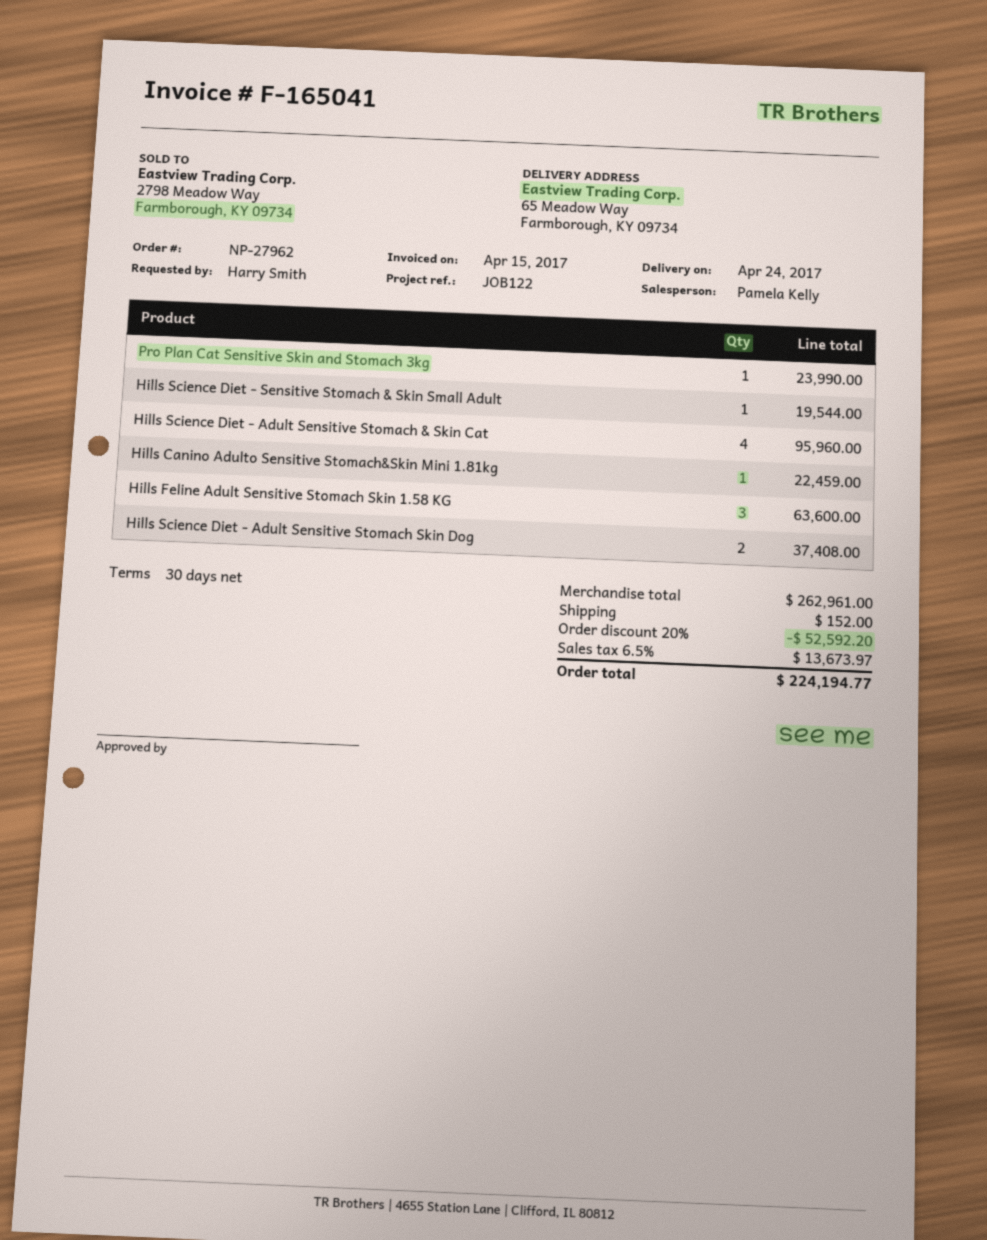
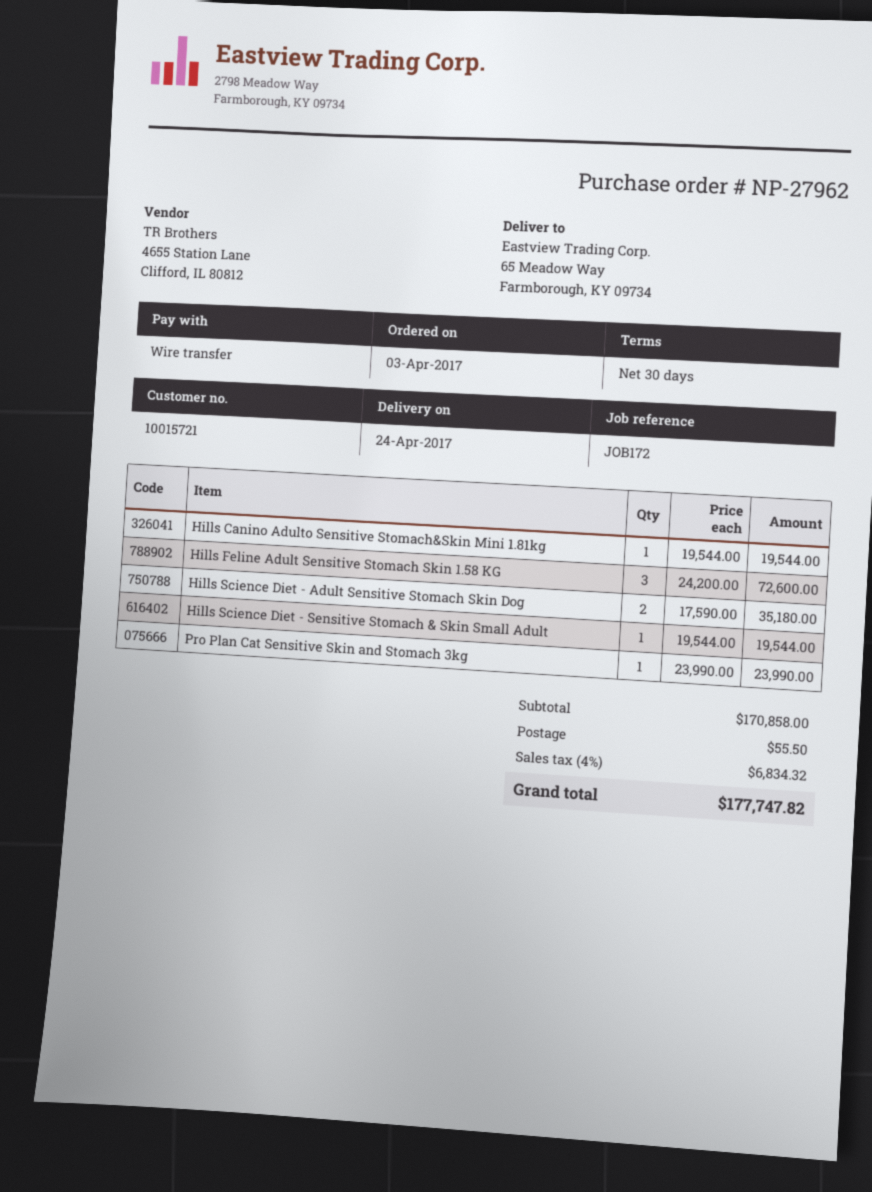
reference: JOB122 -> JOB172
Hills Science Diet - Adult Sensitive Stomach & Skin Cat: 4 for 95960.00 -> none
Hills Canino Adulto Sensitive Stomach&Skin Mini 1.81kg: 1 for 22459.00 -> 1 for 19544.00
Hills Feline Adult Sensitive Stomach Skin 1.58 KG: 3 for 63600.00 -> 3 for 72600.00
Hills Science Diet - Adult Sensitive Stomach Skin Dog: 2 for 37408.00 -> 2 for 35180.00
subtotal: 262961.00 -> 170858.00
discount: 20% = 52592.20 -> none
shipping: 152.00 -> 55.50
tax: 6.5% = 13673.97 -> 4% = 6834.32
total: 224194.77 -> 177747.82

